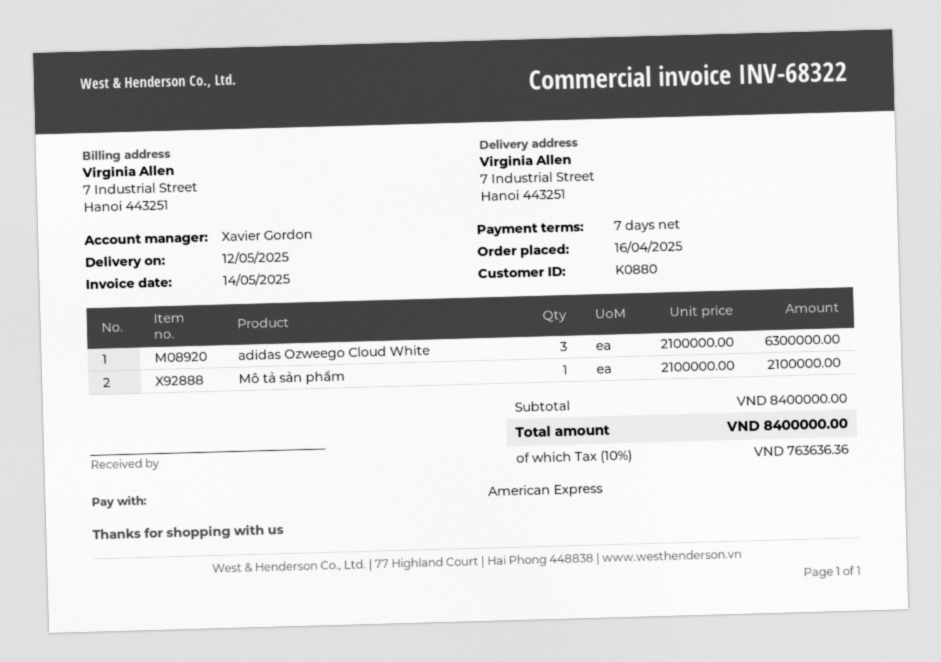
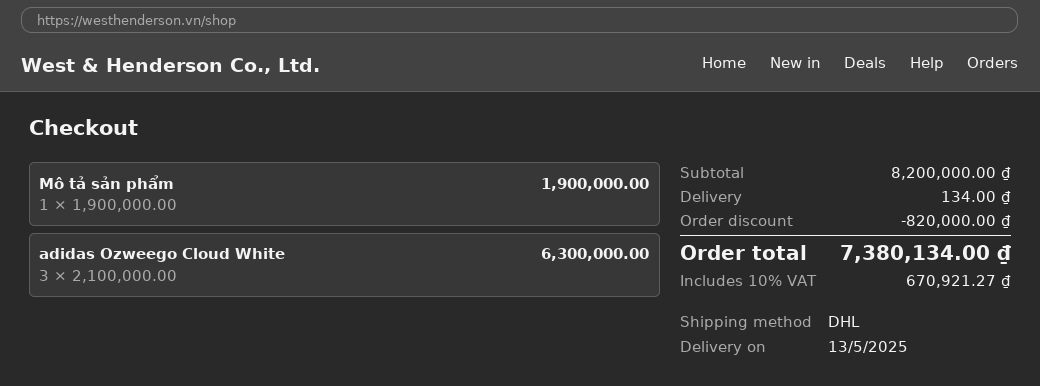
delivery date: 2025-05-12 -> 2025-05-13
Mô tả sản phẩm: 1 x 2100000.00 = 2100000.00 -> 1 x 1900000.00 = 1900000.00
subtotal: 8400000.00 -> 8200000.00
discount: none -> 820000.00
shipping: none -> 134.00
tax: 10% = 763636.36 -> 10% = 670921.27
total: 8400000.00 -> 7380134.00

